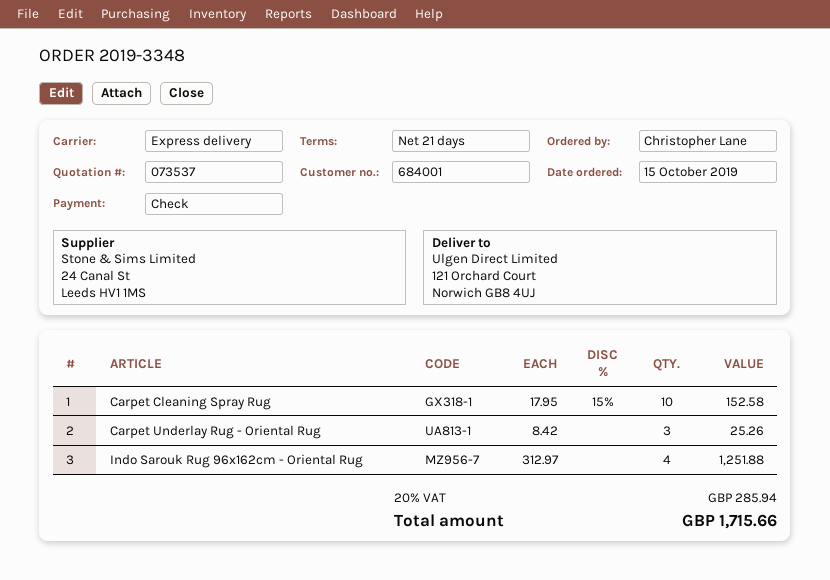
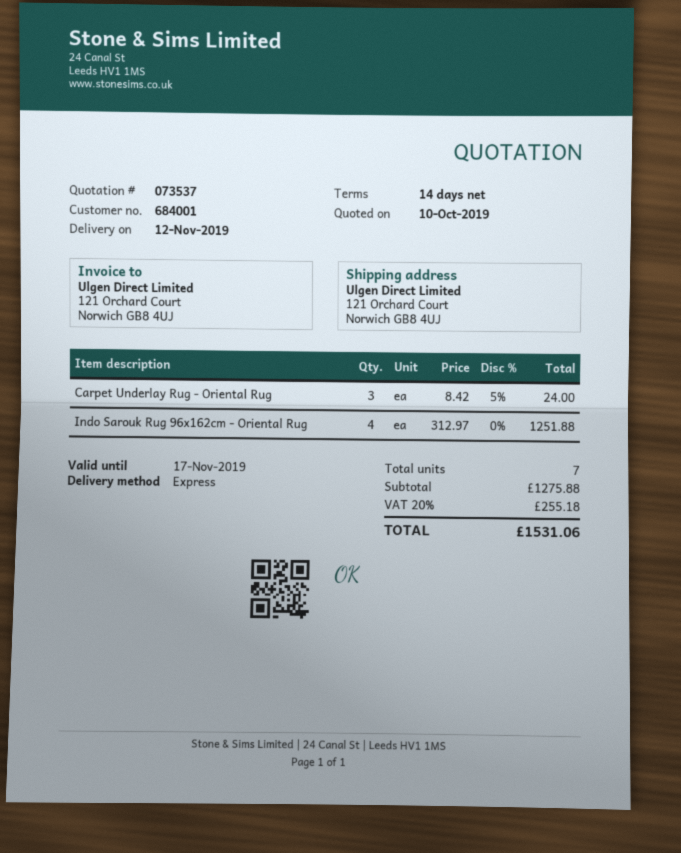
payment terms: 21 days -> 14 days
Carpet Cleaning Spray Rug: 10 x 17.95 - 15% = 152.58 -> none
Carpet Underlay Rug - Oriental Rug: 3 x 8.42 = 25.26 -> 3 x 8.42 - 5% = 24.00
tax: 20% = 285.94 -> 20% = 255.18
total: 1715.66 -> 1531.06

